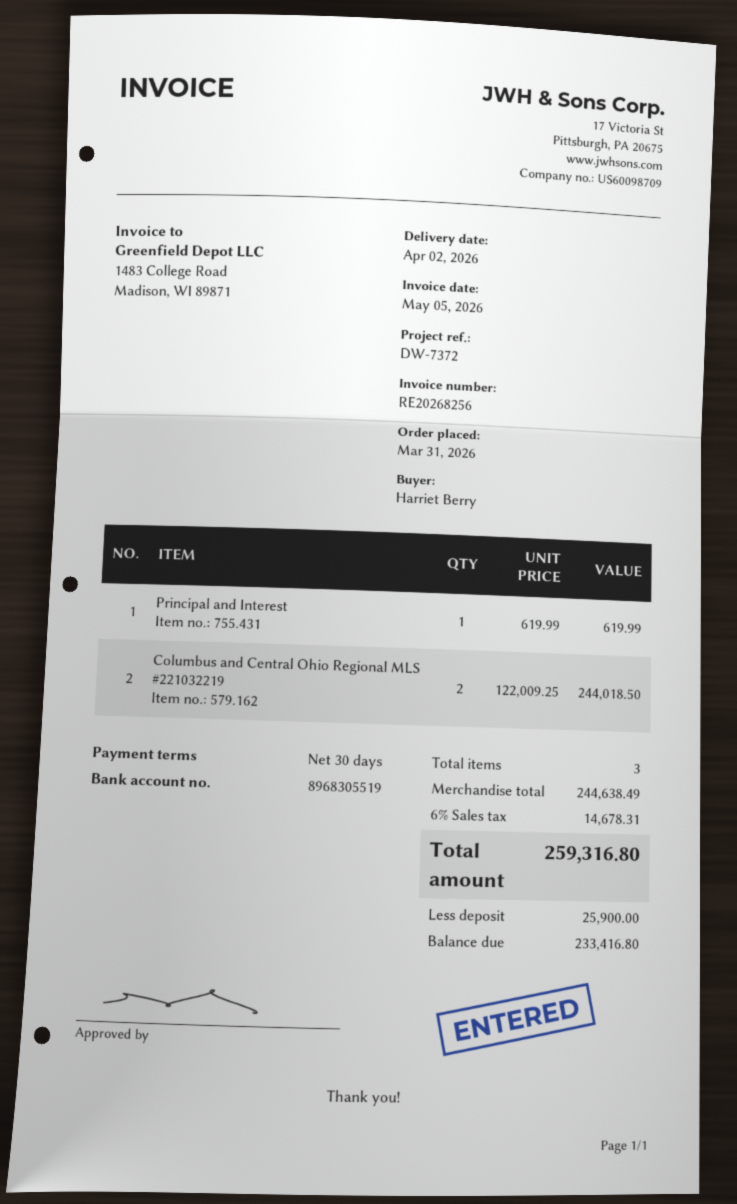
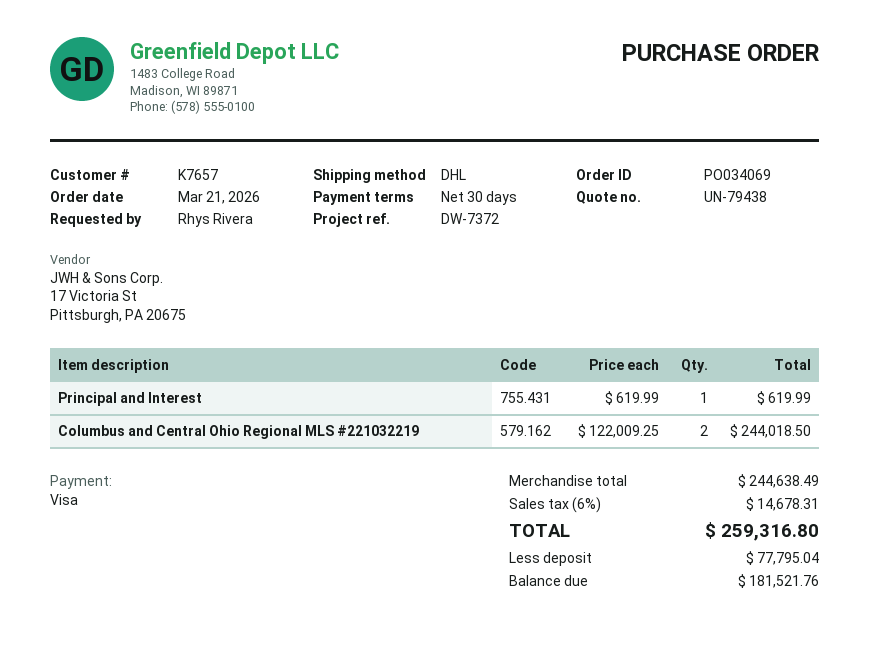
order date: 2026-03-31 -> 2026-03-21
ordered by: Harriet Berry -> Rhys Rivera
deposit: 25900.00 -> 77795.04
balance: 233416.80 -> 181521.76

